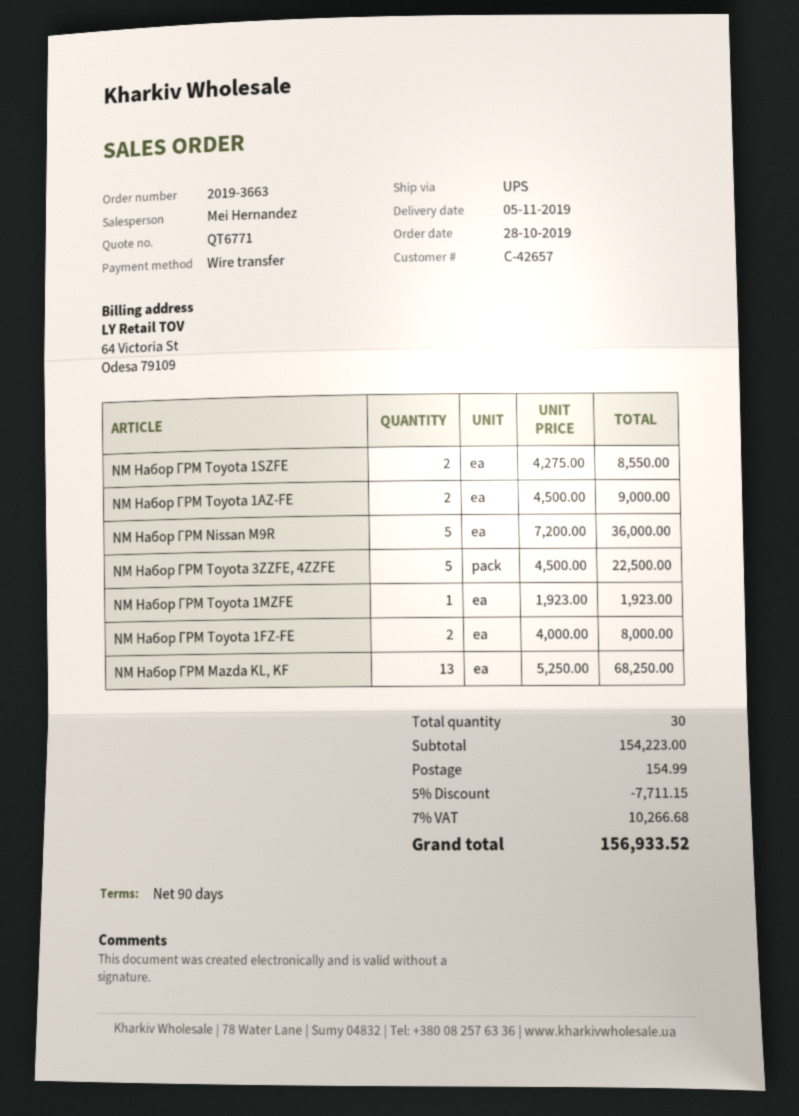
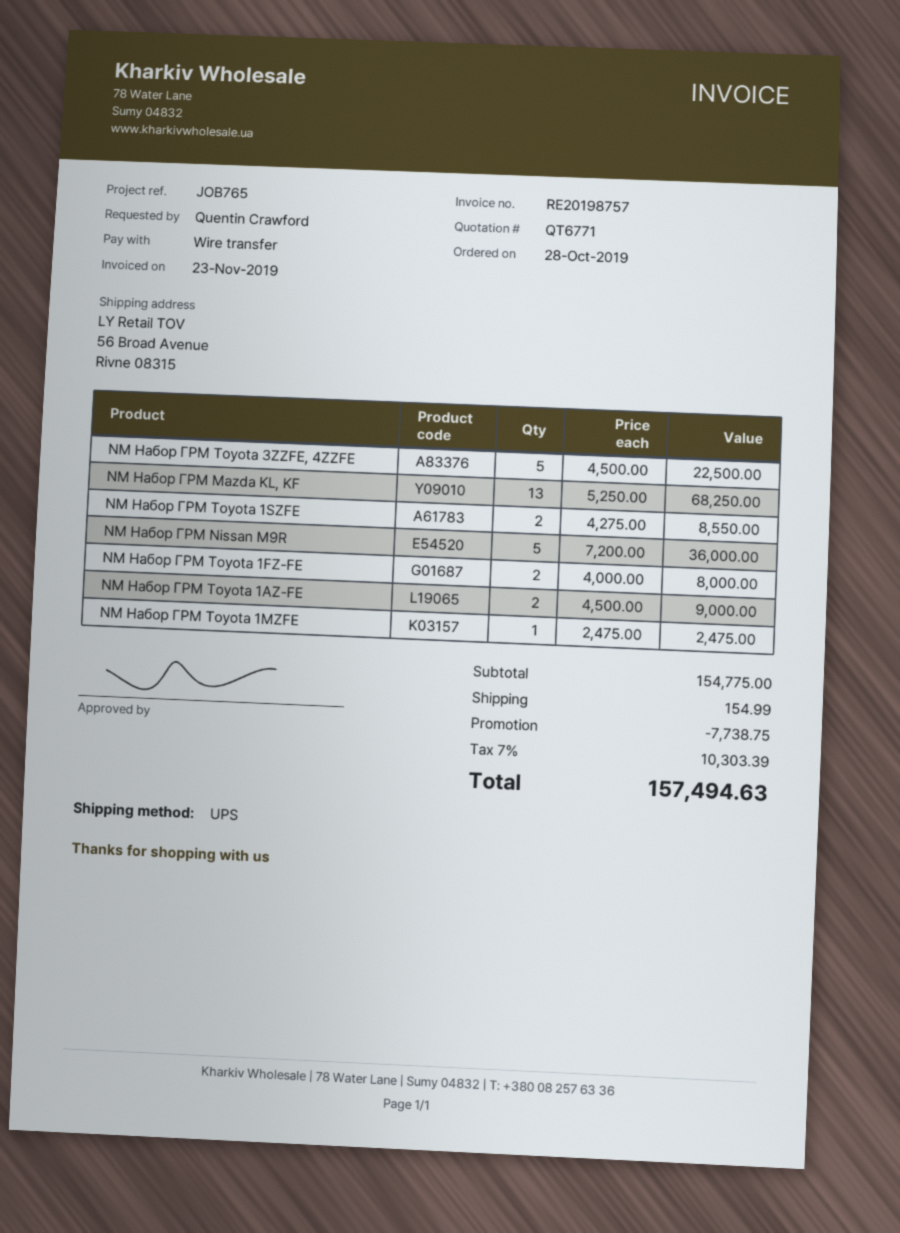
NM Набор ГРМ Toyota 1MZFE: 1 x 1923.00 = 1923.00 -> 1 x 2475.00 = 2475.00
subtotal: 154223.00 -> 154775.00
discount: 7711.15 -> 7738.75
tax: 7% = 10266.68 -> 7% = 10303.39
total: 156933.52 -> 157494.63

